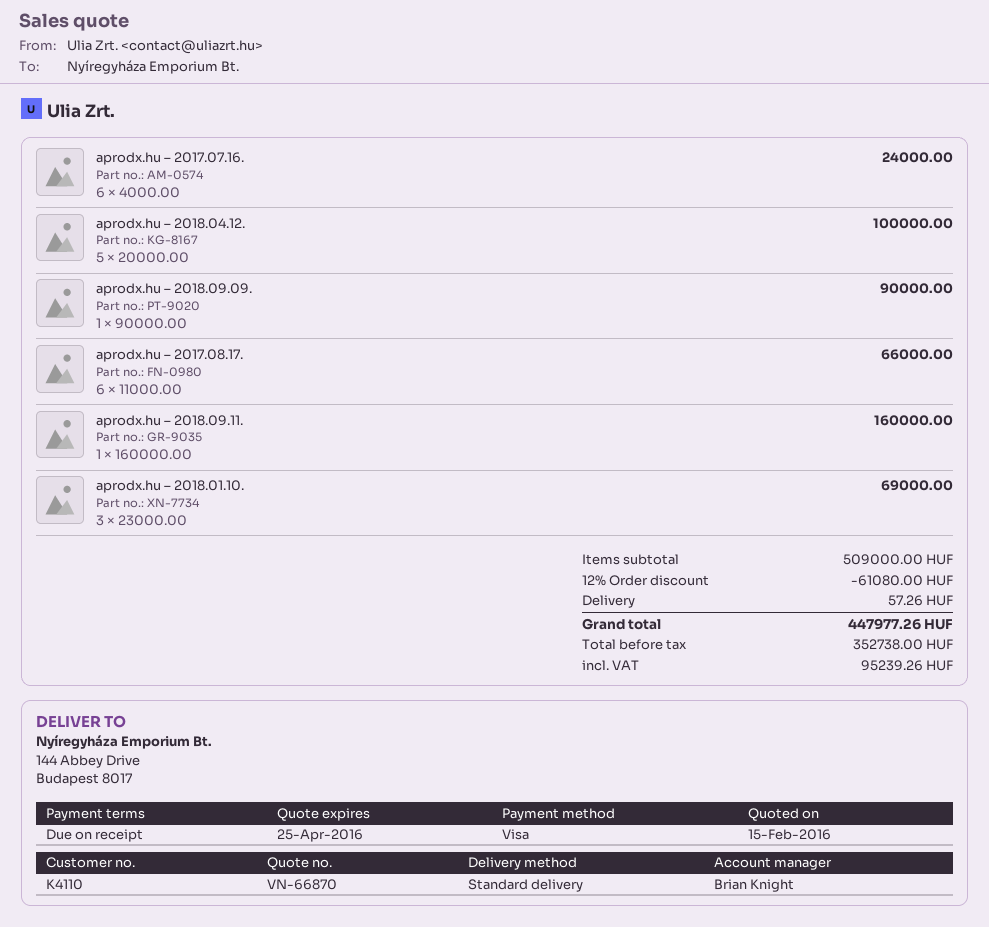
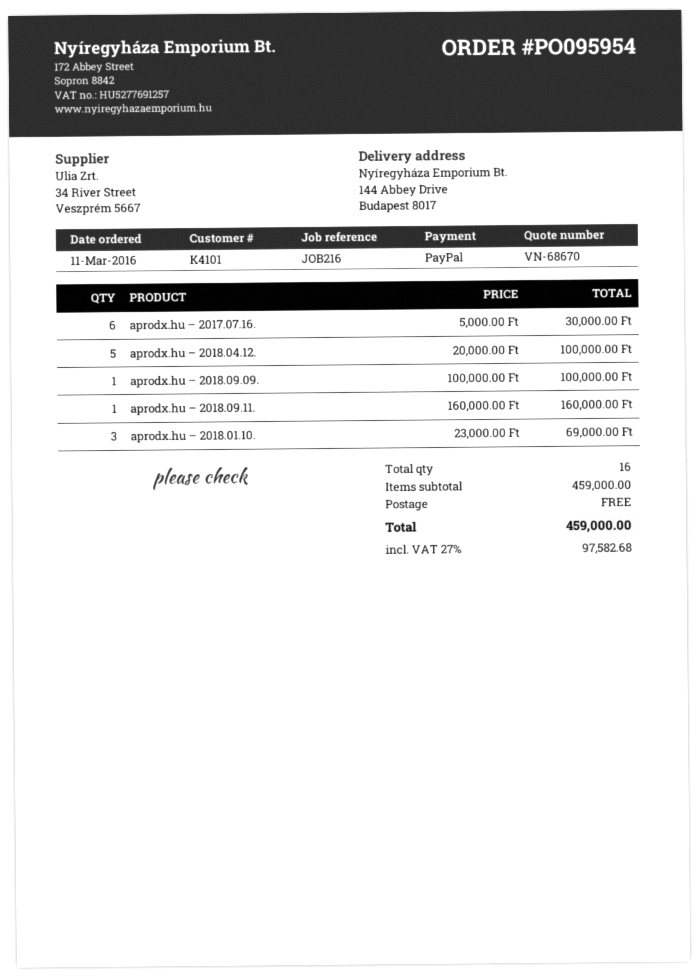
quote number: VN-66870 -> VN-68670
customer number: K4110 -> K4101
payment method: Visa -> PayPal
aprodx.hu – 2017.07.16.: 6 x 4000.00 = 24000.00 -> 6 x 5000.00 = 30000.00
aprodx.hu – 2018.09.09.: 1 x 90000.00 = 90000.00 -> 1 x 100000.00 = 100000.00
aprodx.hu – 2017.08.17.: 6 x 11000.00 = 66000.00 -> none
subtotal: 509000.00 -> 459000.00
discount: 12% = 61080.00 -> none
shipping: 57.26 -> 0.00
tax: 95239.26 -> 97582.68
total: 447977.26 -> 459000.00

